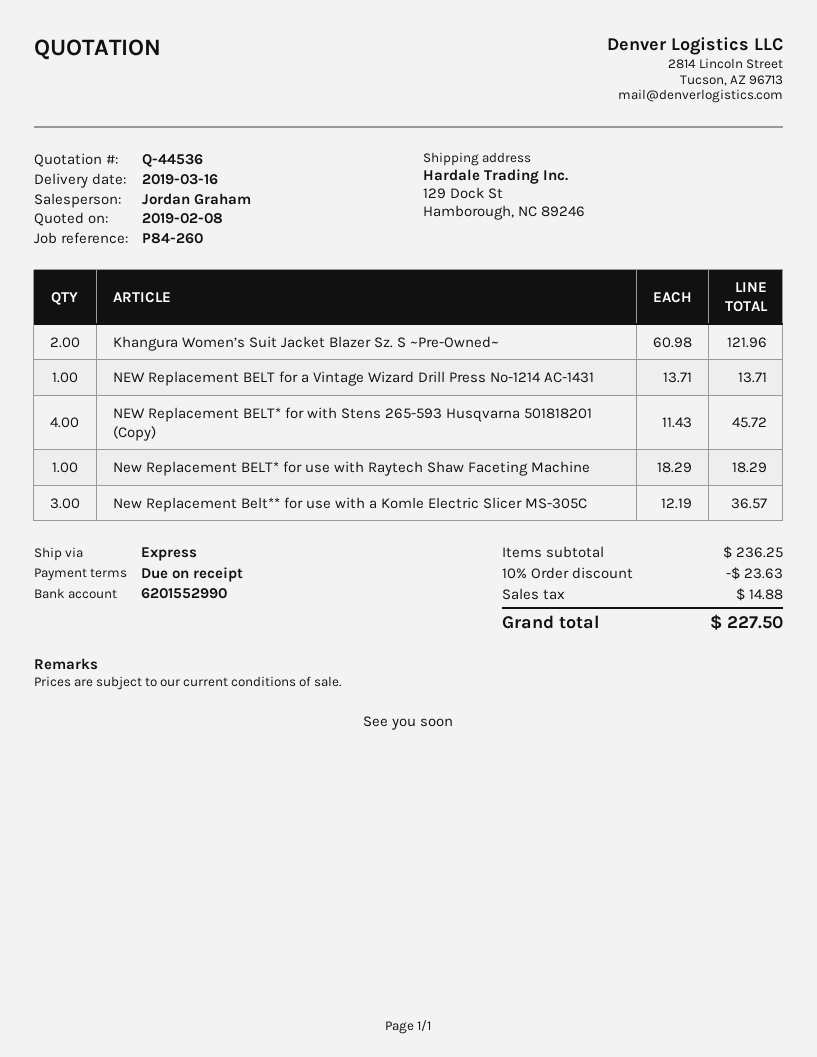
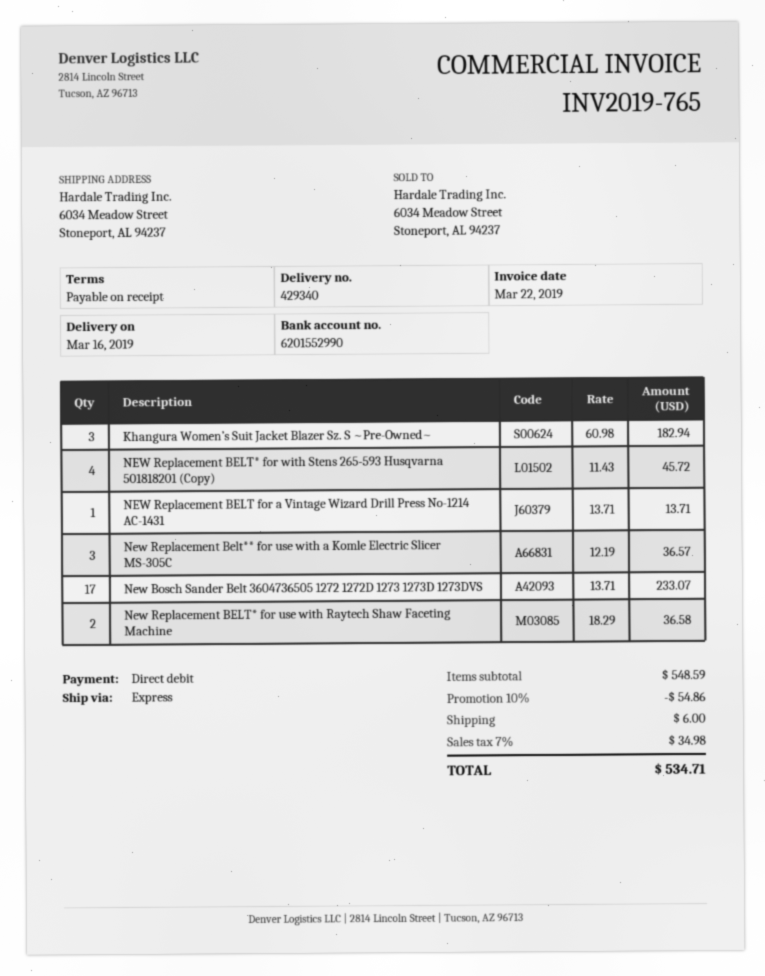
ship to: 129 Dock St, Hamborough, NC 89246 -> 6034 Meadow Street, Stoneport, AL 94237
Khangura Women’s Suit Jacket Blazer Sz. S ~Pre-Owned~: 2 x 60.98 = 121.96 -> 3 x 60.98 = 182.94
New Replacement BELT* for use with Raytech Shaw Faceting Machine: 1 x 18.29 = 18.29 -> 2 x 18.29 = 36.58
New Bosch Sander Belt 3604736505 1272 1272D 1273 1273D 1273DVS: none -> 17 x 13.71 = 233.07
subtotal: 236.25 -> 548.59
discount: 10% = 23.63 -> 10% = 54.86
shipping: none -> 6.00
tax: 14.88 -> 34.98
total: 227.50 -> 534.71

